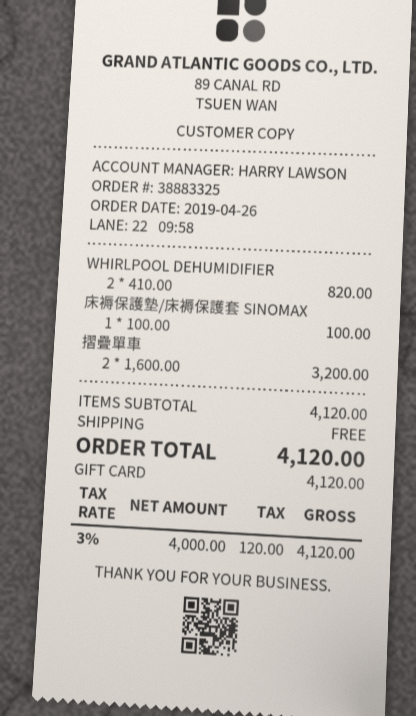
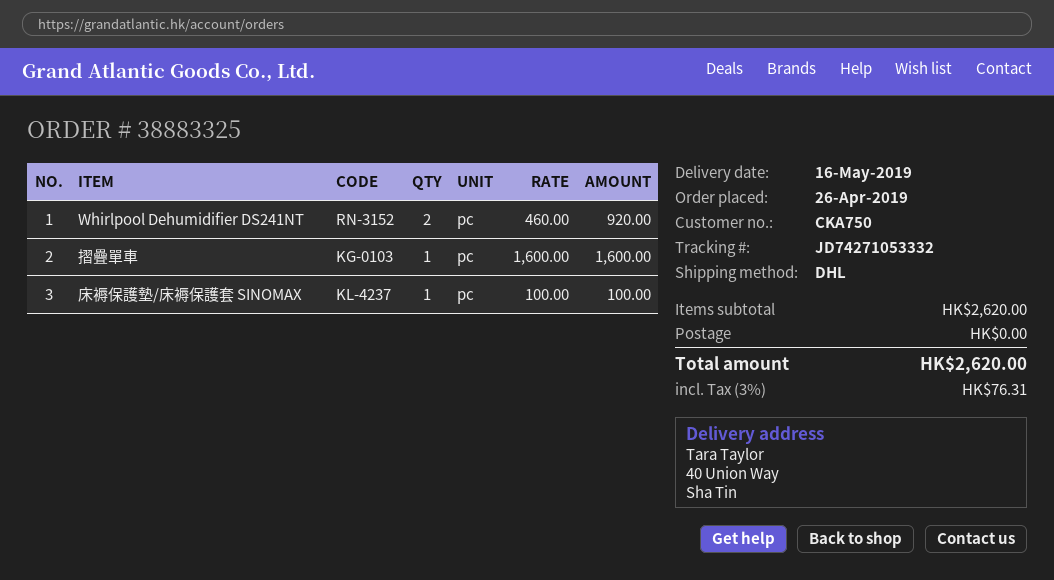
WHIRLPOOL DEHUMIDIFIER: 2 x 410.00 = 820.00 -> 2 x 460.00 = 920.00
摺疊單車: 2 x 1600.00 = 3200.00 -> 1 x 1600.00 = 1600.00
subtotal: 4120.00 -> 2620.00
tax: 3% = 120.00 -> 3% = 76.31
total: 4120.00 -> 2620.00

